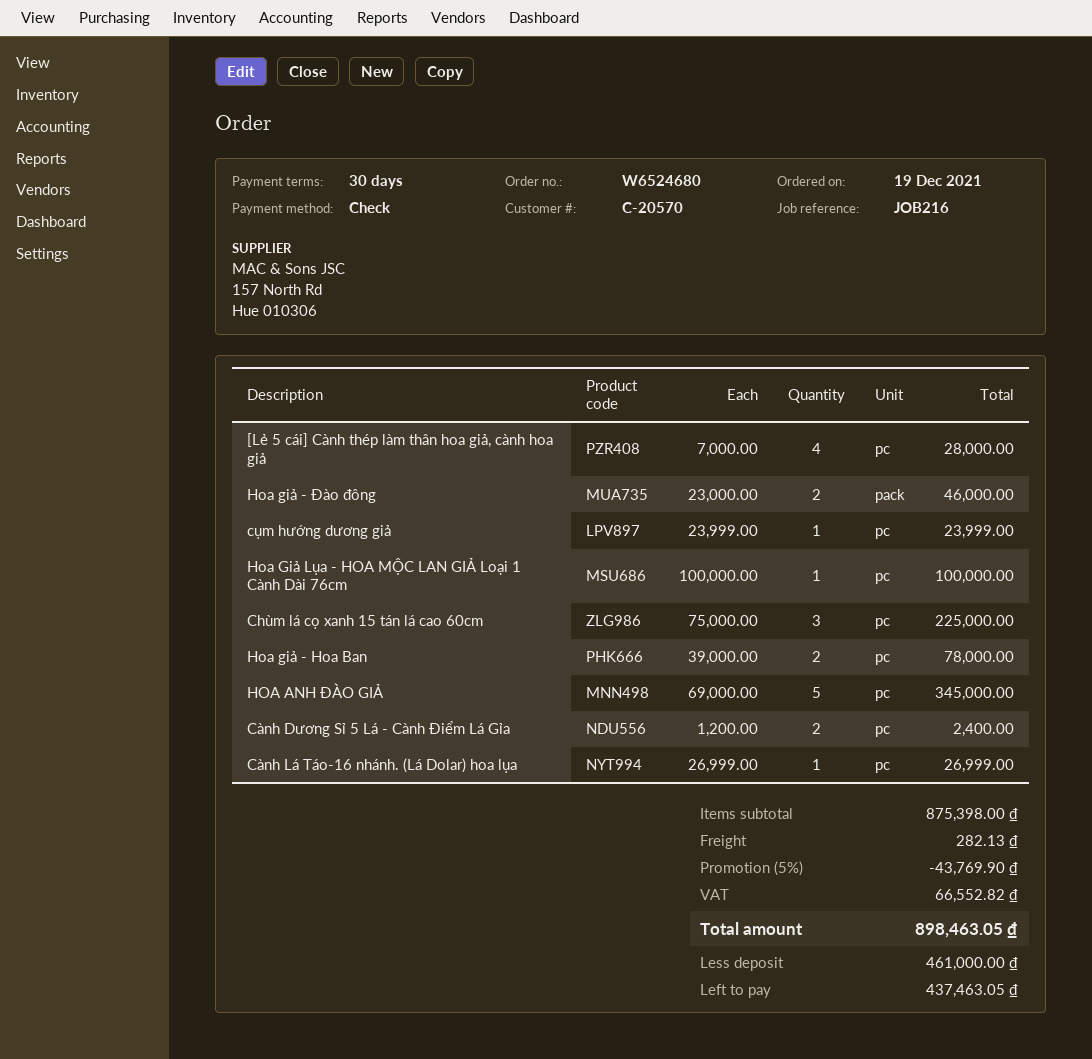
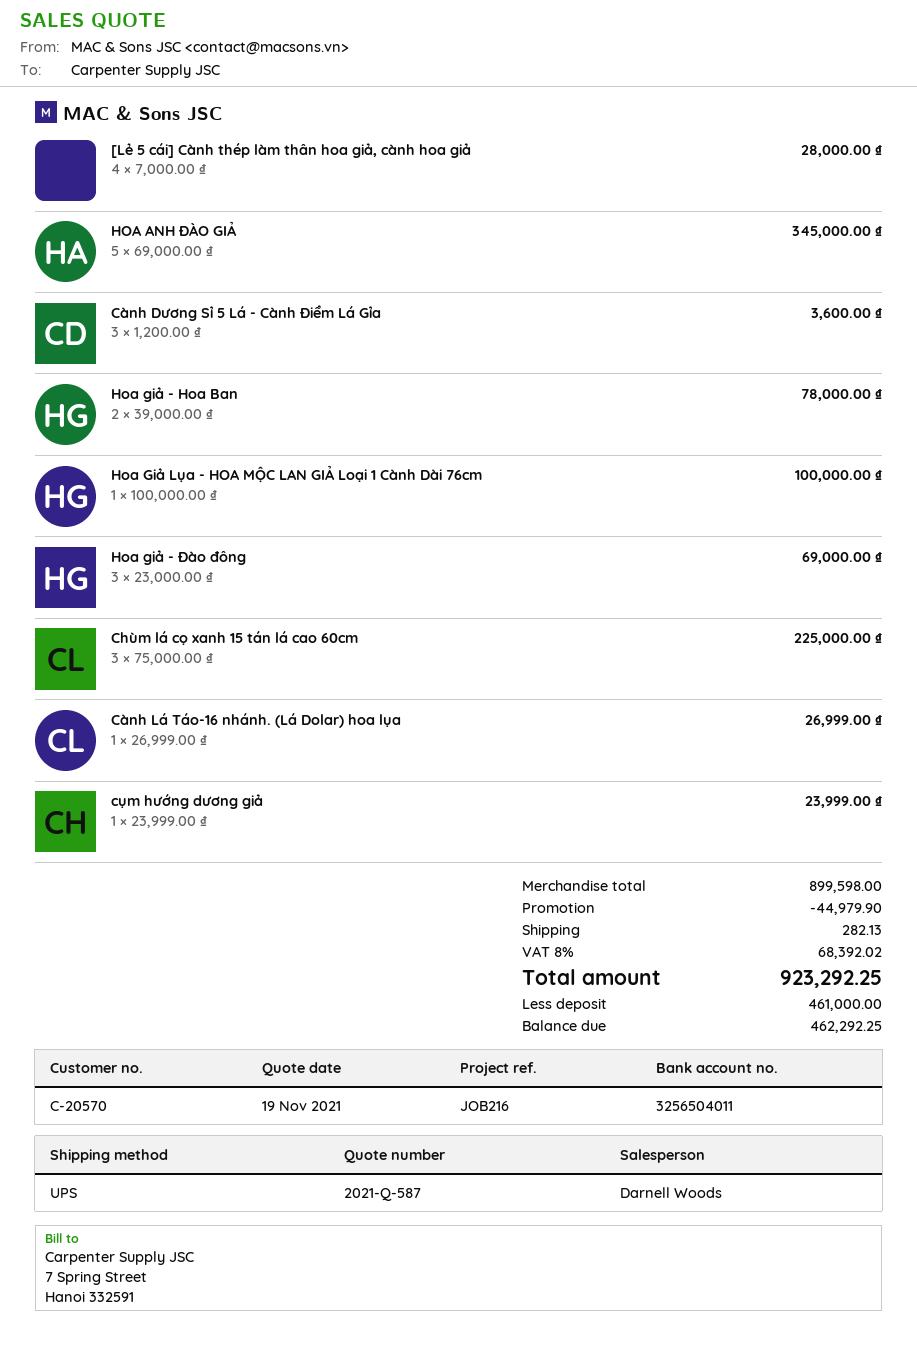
Hoa giả - Đào đông: 2 x 23000.00 = 46000.00 -> 3 x 23000.00 = 69000.00
Cành Dương Sỉ 5 Lá - Cành Điểm Lá Gỉa: 2 x 1200.00 = 2400.00 -> 3 x 1200.00 = 3600.00
subtotal: 875398.00 -> 899598.00
discount: 43769.90 -> 44979.90
tax: 66552.82 -> 68392.02
total: 898463.05 -> 923292.25
balance: 437463.05 -> 462292.25

